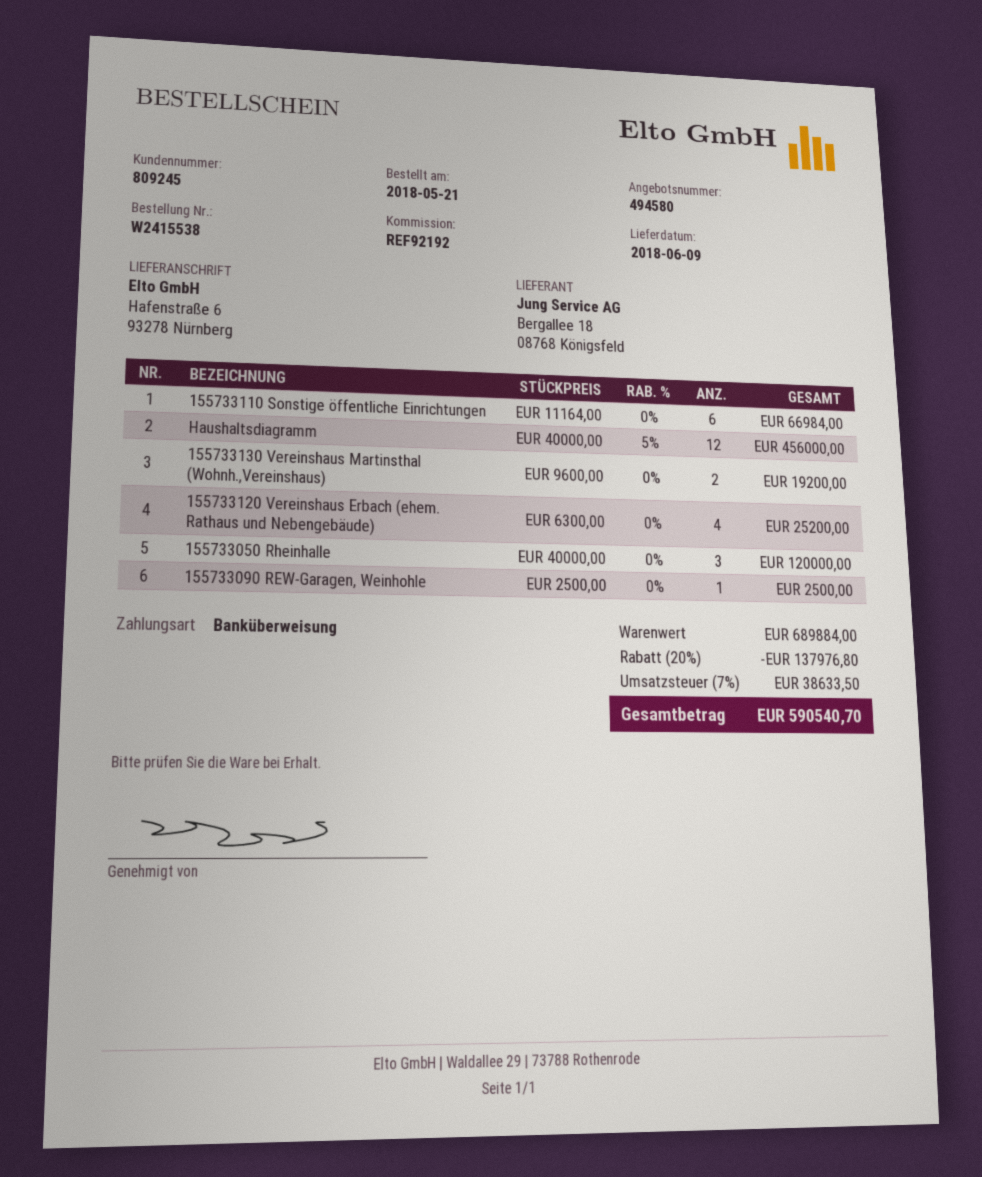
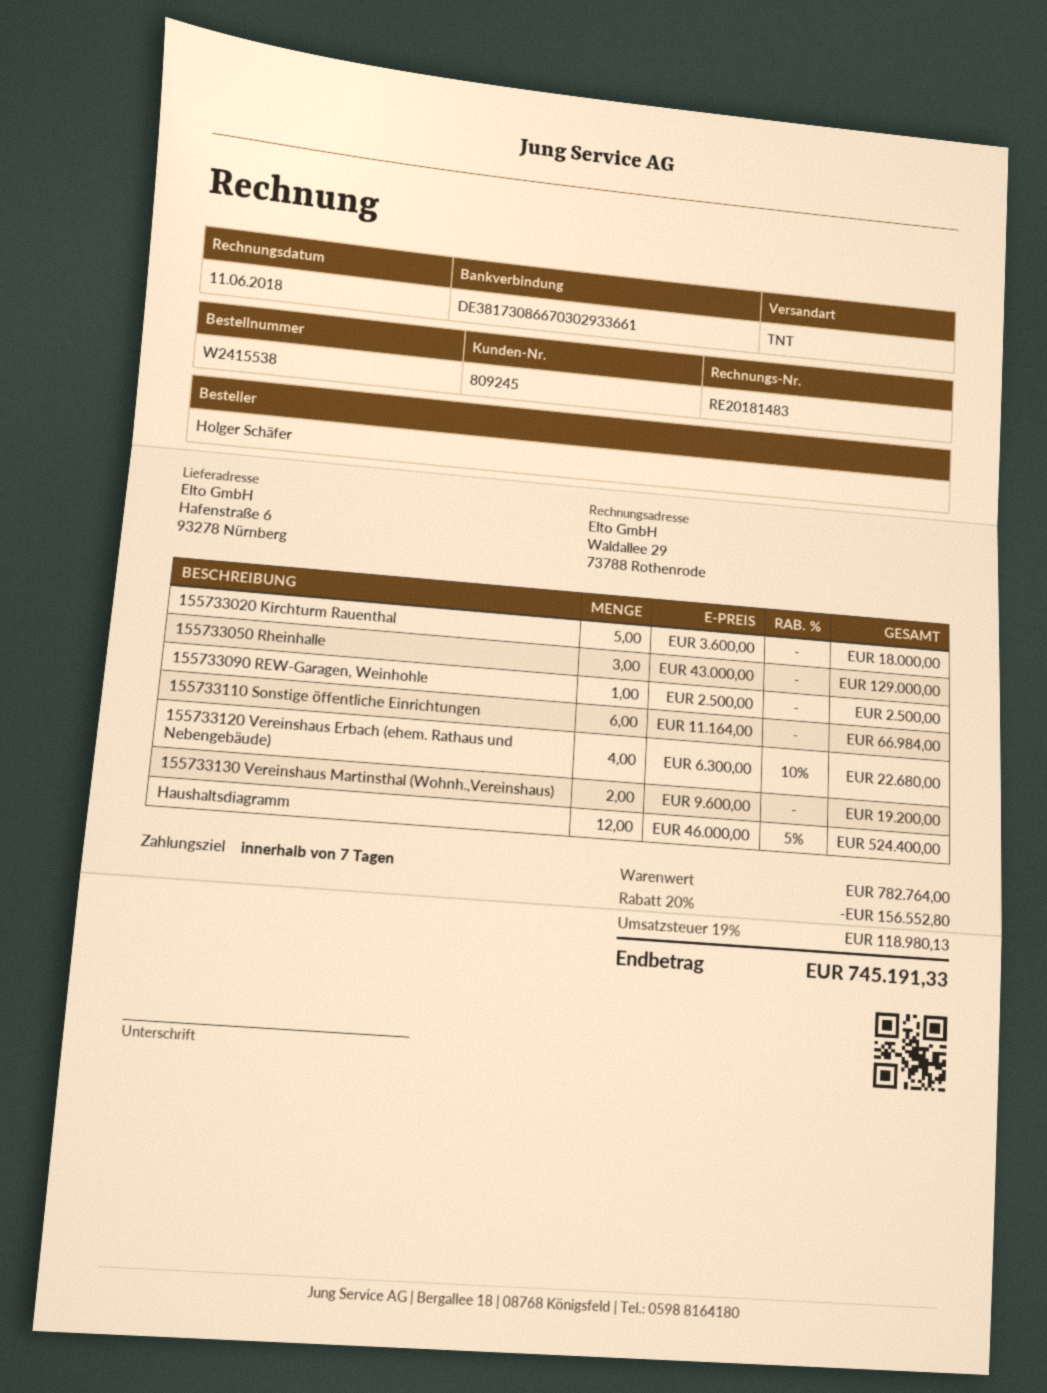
Haushaltsdiagramm: 12 x 40000.00 - 5% = 456000.00 -> 12 x 46000.00 - 5% = 524400.00
155733120 Vereinshaus Erbach (ehem. Rathaus und Nebengebäude): 4 x 6300.00 = 25200.00 -> 4 x 6300.00 - 10% = 22680.00
155733050 Rheinhalle: 3 x 40000.00 = 120000.00 -> 3 x 43000.00 = 129000.00
155733020 Kirchturm Rauenthal: none -> 5 x 3600.00 = 18000.00
subtotal: 689884.00 -> 782764.00
discount: 20% = 137976.80 -> 20% = 156552.80
tax: 7% = 38633.50 -> 19% = 118980.13
total: 590540.70 -> 745191.33

